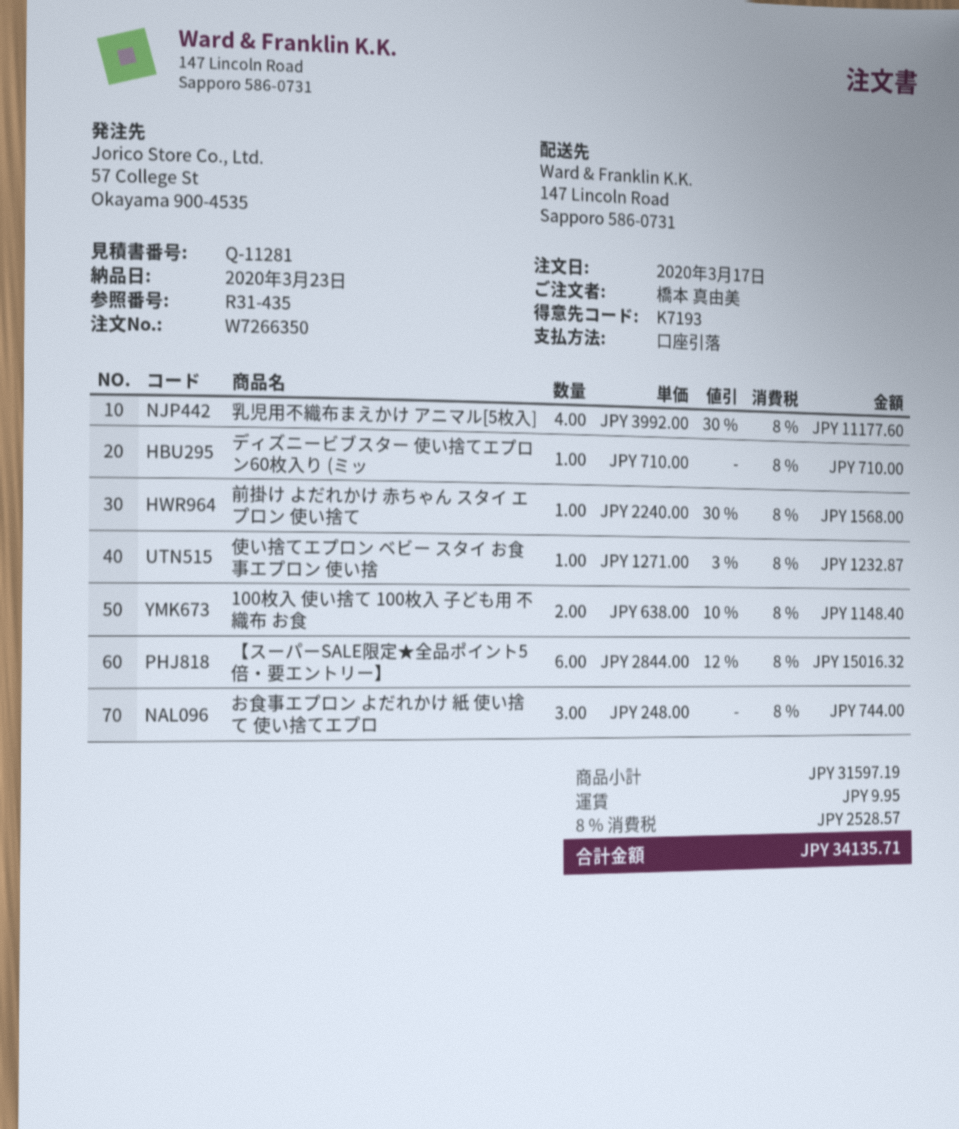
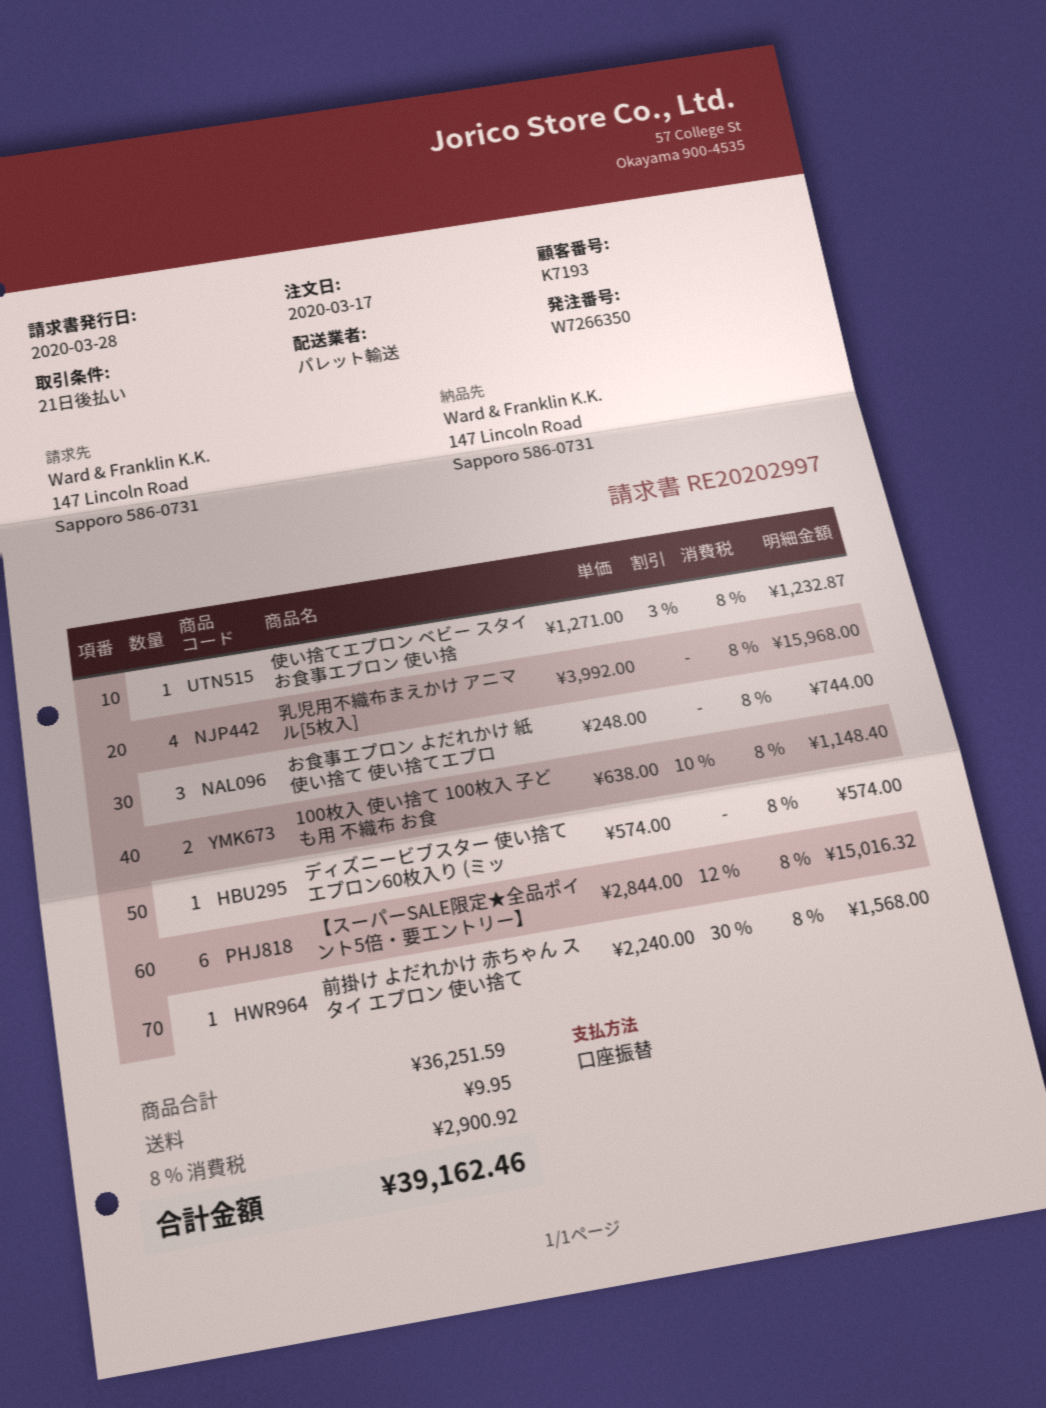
乳児用不織布まえかけ アニマル[5枚入]: 4 x 3992.00 - 30% = 11177.60 -> 4 x 3992.00 = 15968.00
ディズニービブスター 使い捨てエプロン60枚入り (ミッ: 1 x 710.00 = 710.00 -> 1 x 574.00 = 574.00
subtotal: 31597.19 -> 36251.59
tax: 8% = 2528.57 -> 8% = 2900.92
total: 34135.71 -> 39162.46

